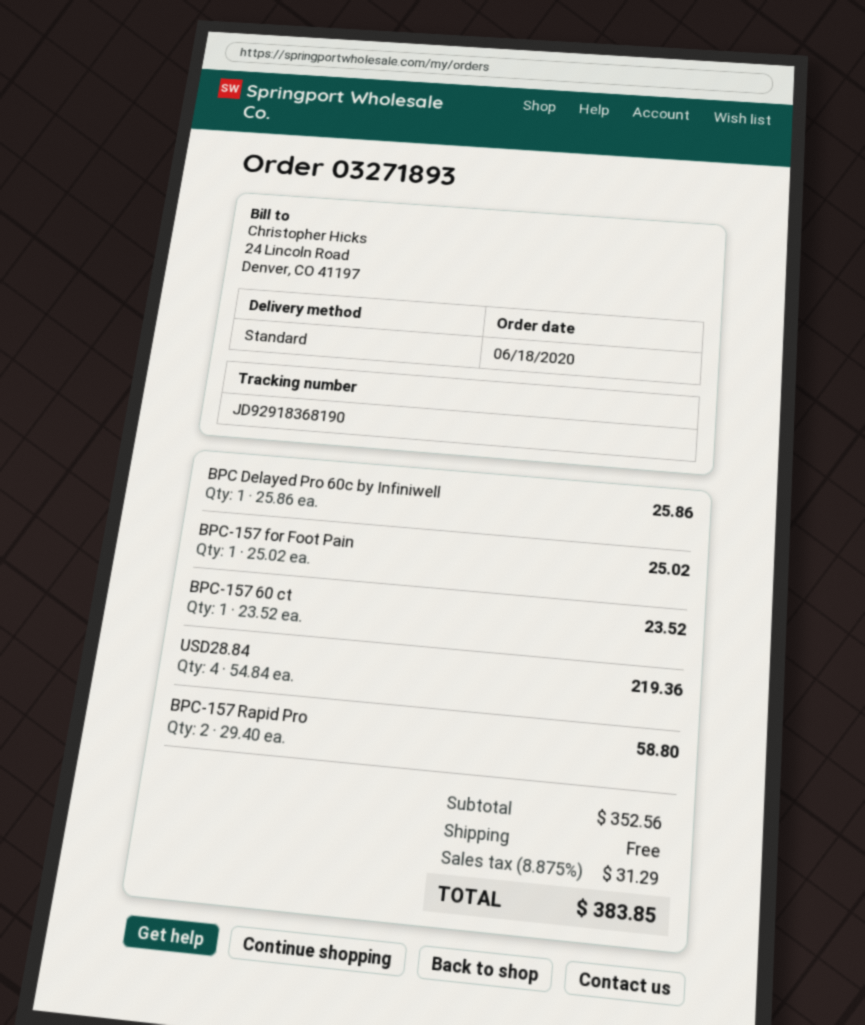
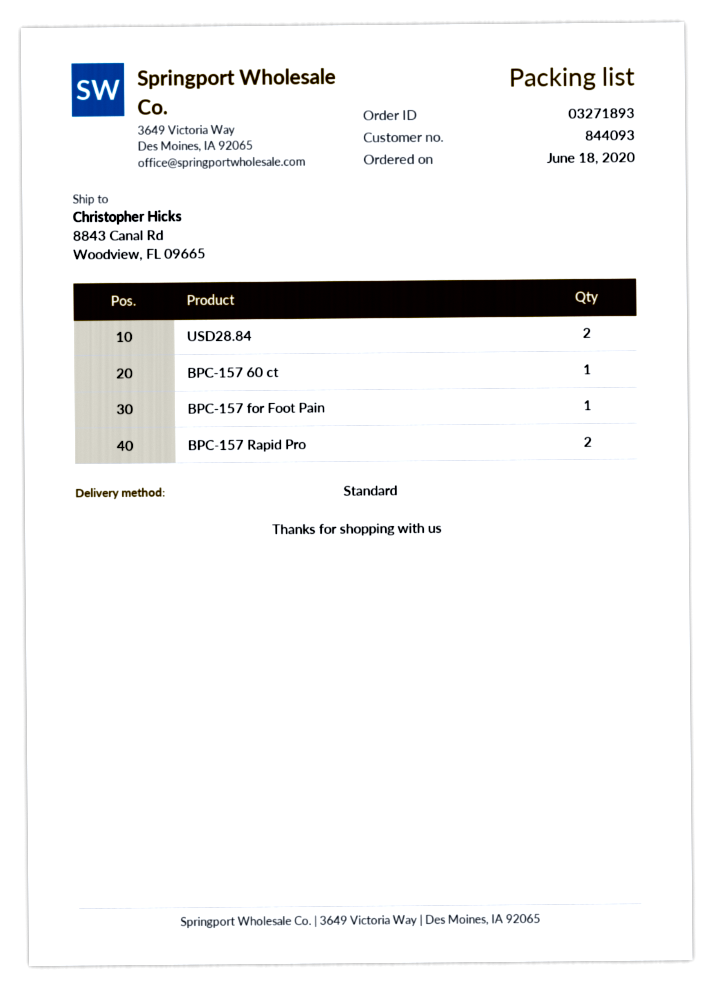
BPC Delayed Pro 60c by Infiniwell: 1 -> none
USD28.84: 4 -> 2

